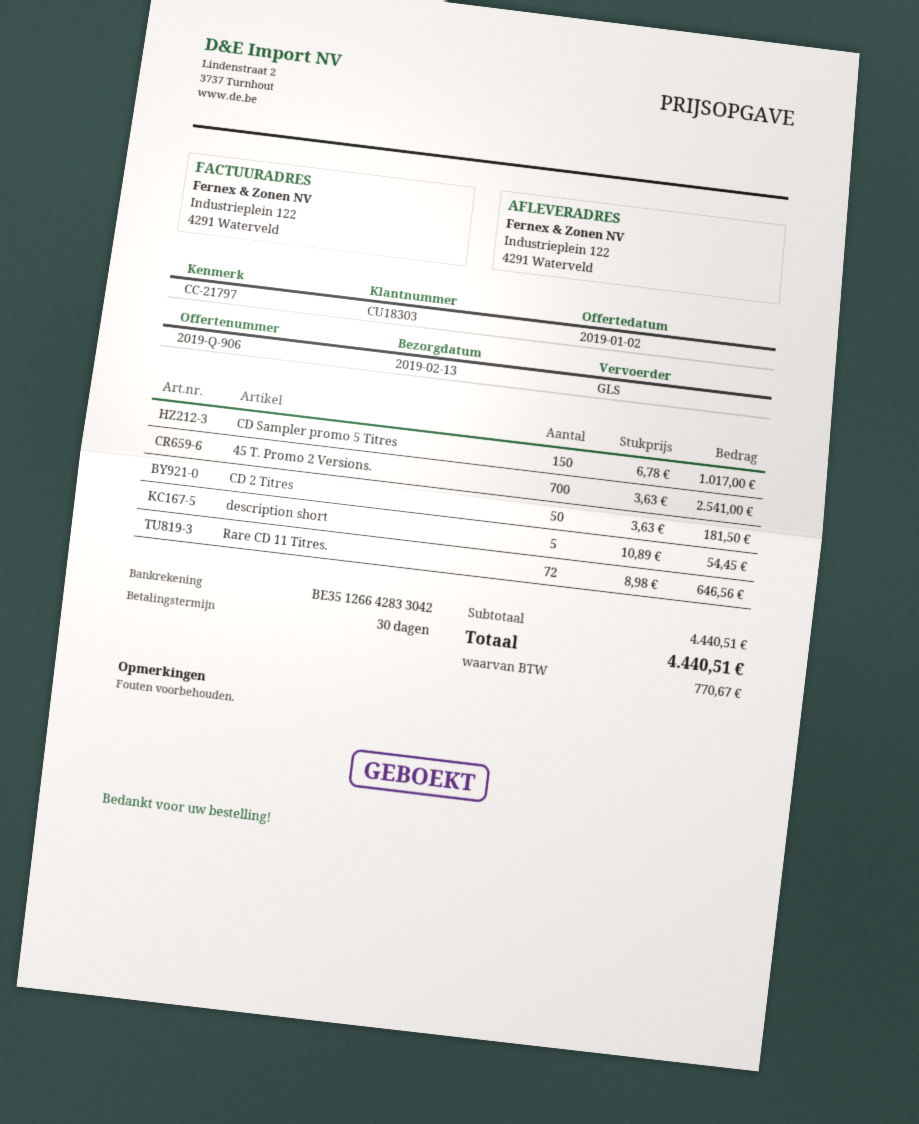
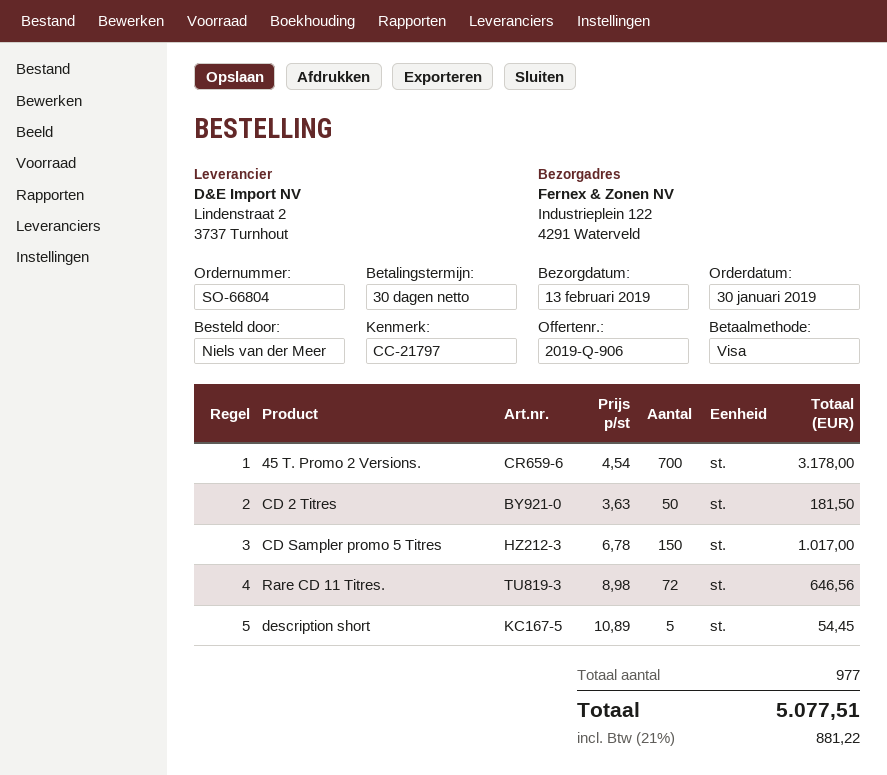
45 T. Promo 2 Versions.: 700 x 3.63 = 2541.00 -> 700 x 4.54 = 3178.00
tax: 770.67 -> 881.22
total: 4440.51 -> 5077.51

